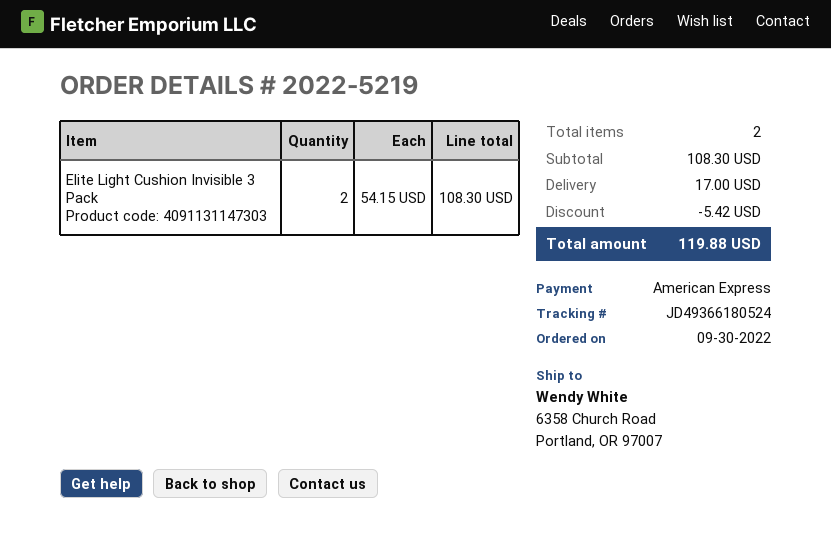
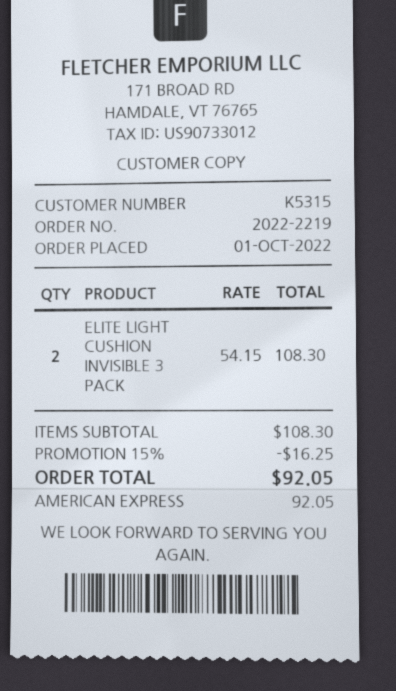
order number: 2022-5219 -> 2022-2219
order date: 2022-09-30 -> 2022-10-01
discount: 5.42 -> 16.25
shipping: 17.00 -> none
total: 119.88 -> 92.05

